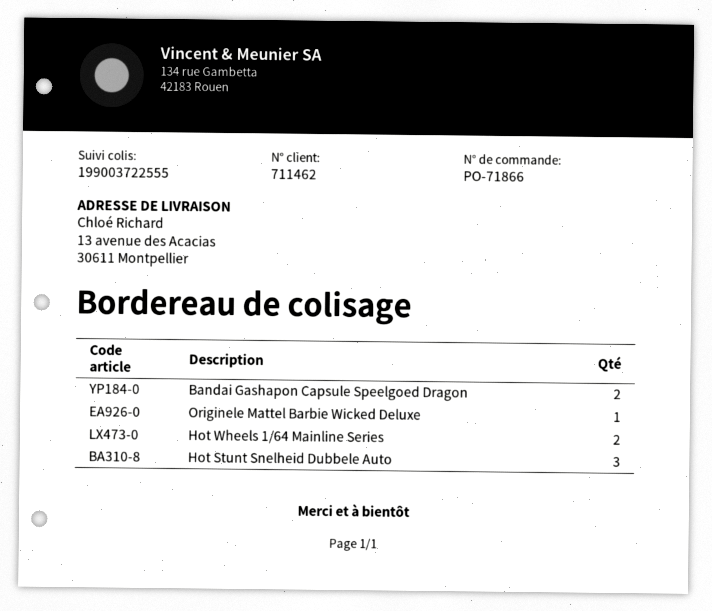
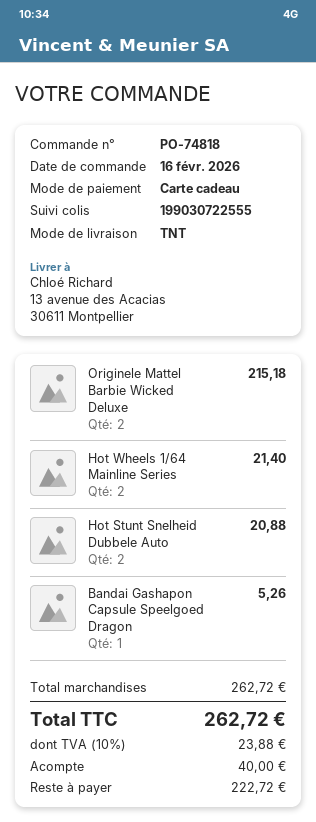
order number: PO-71866 -> PO-74818
tracking number: 199003722555 -> 199030722555
Bandai Gashapon Capsule Speelgoed Dragon: 2 -> 1
Originele Mattel Barbie Wicked Deluxe: 1 -> 2
Hot Stunt Snelheid Dubbele Auto: 3 -> 2

